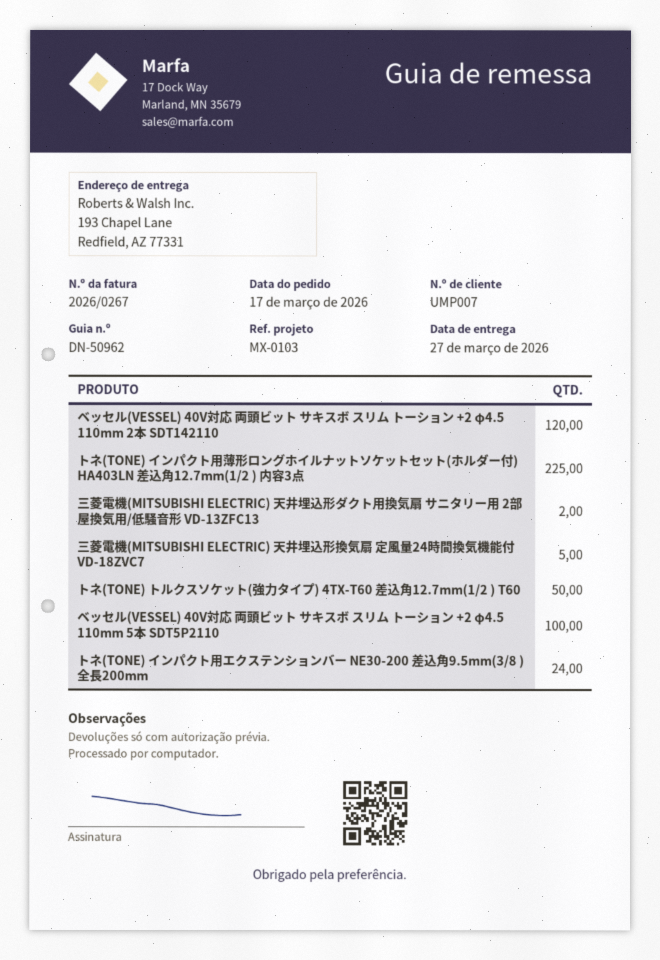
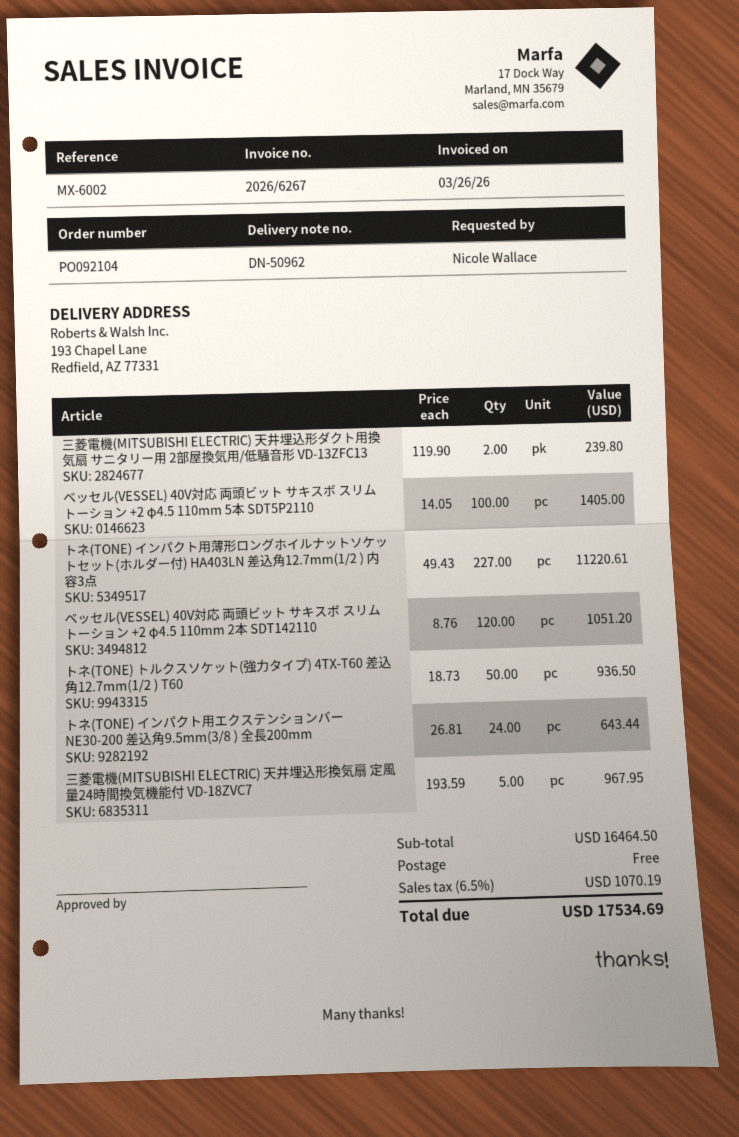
invoice number: 2026/0267 -> 2026/6267
reference: MX-0103 -> MX-6002
トネ(TONE) インパクト用薄形ロングホイルナットソケットセット(ホルダー付) HA403LN 差込角12.7mm(1/2 ) 内容3点: 225 -> 227

